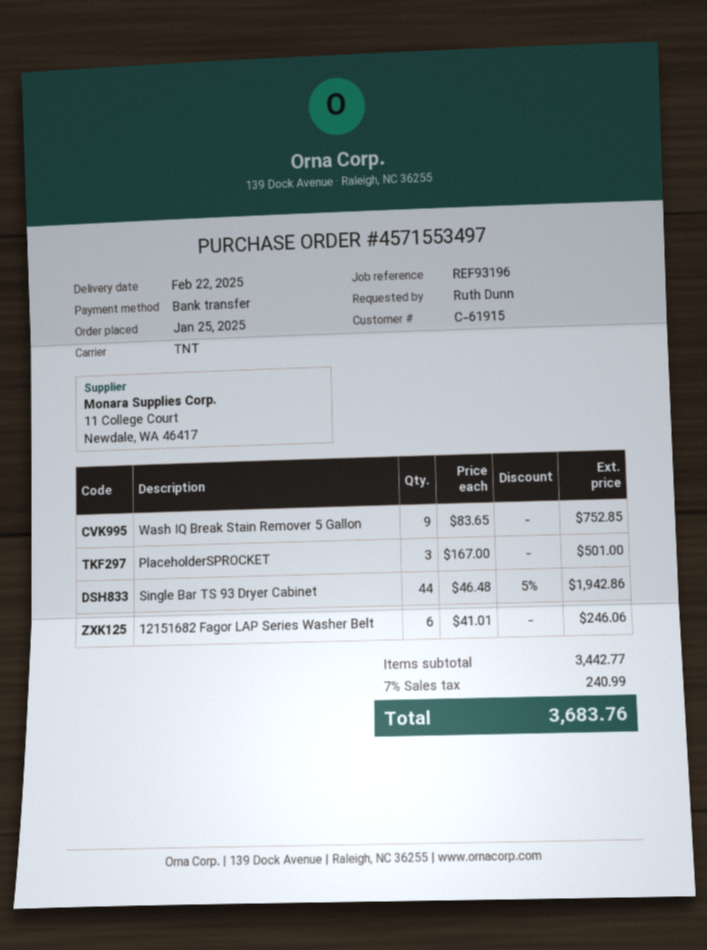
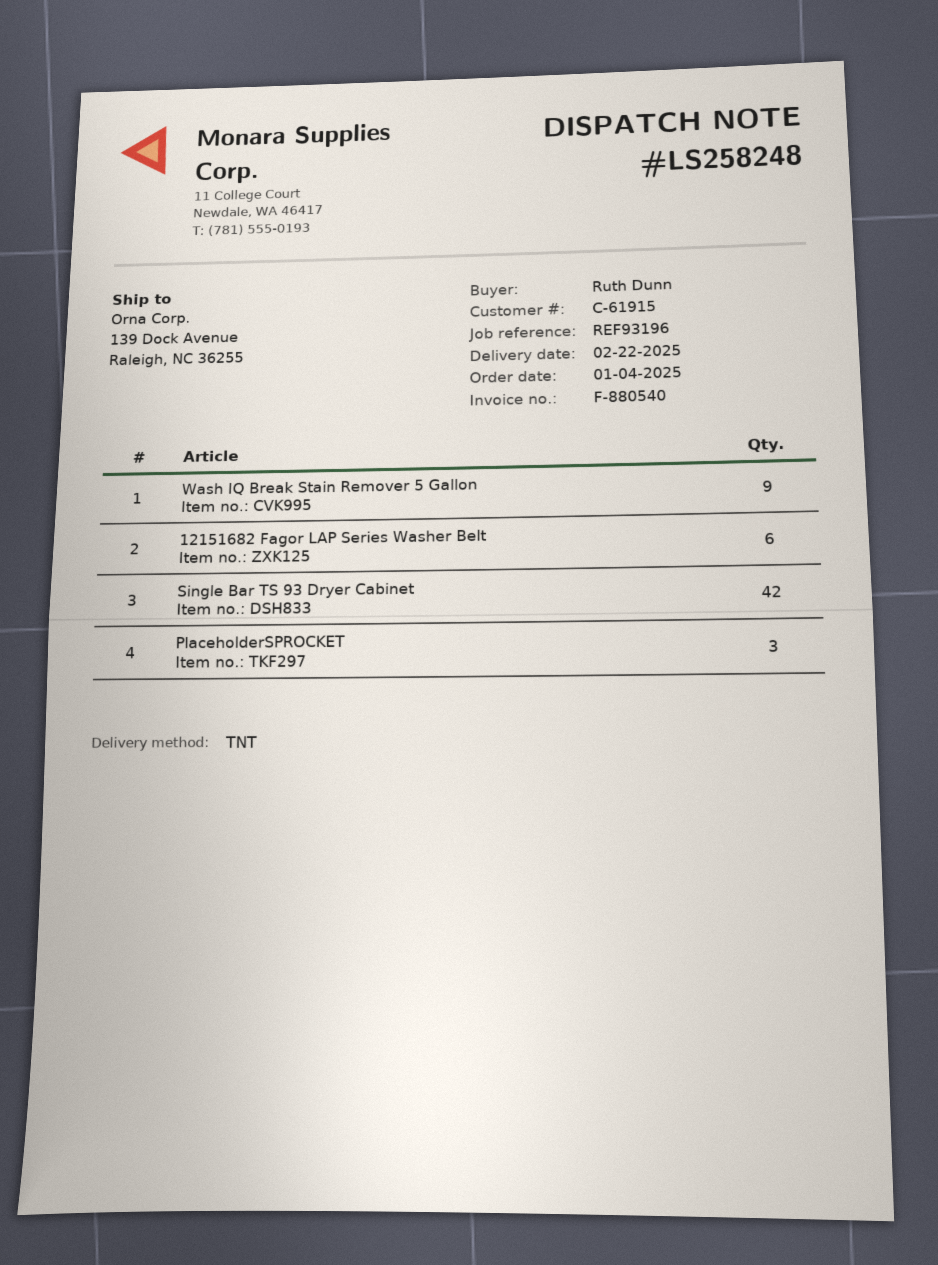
order date: 2025-01-25 -> 2025-01-04
Single Bar TS 93 Dryer Cabinet: 44 -> 42

